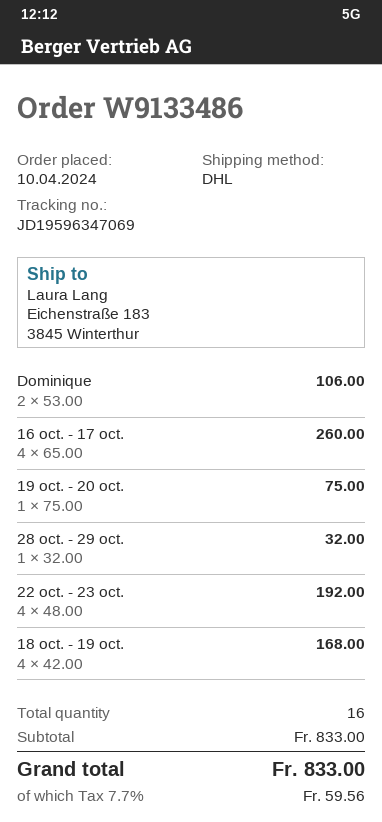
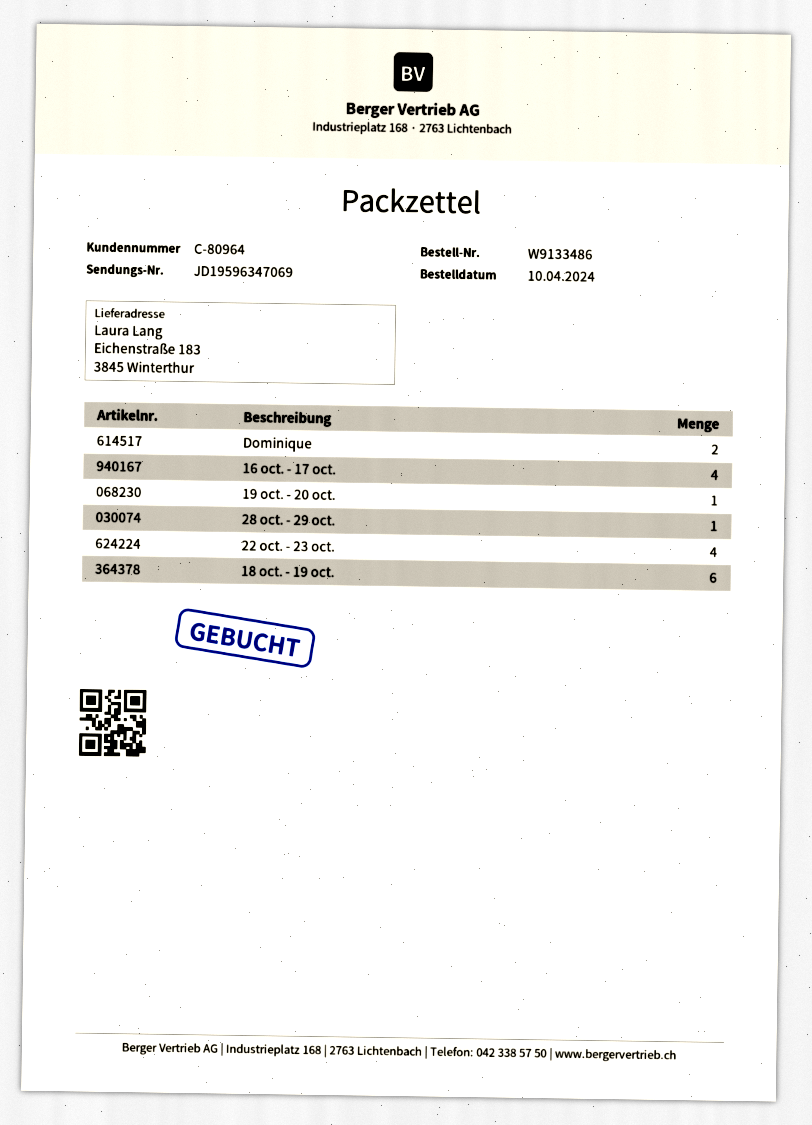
18 oct. - 19 oct.: 4 -> 6

